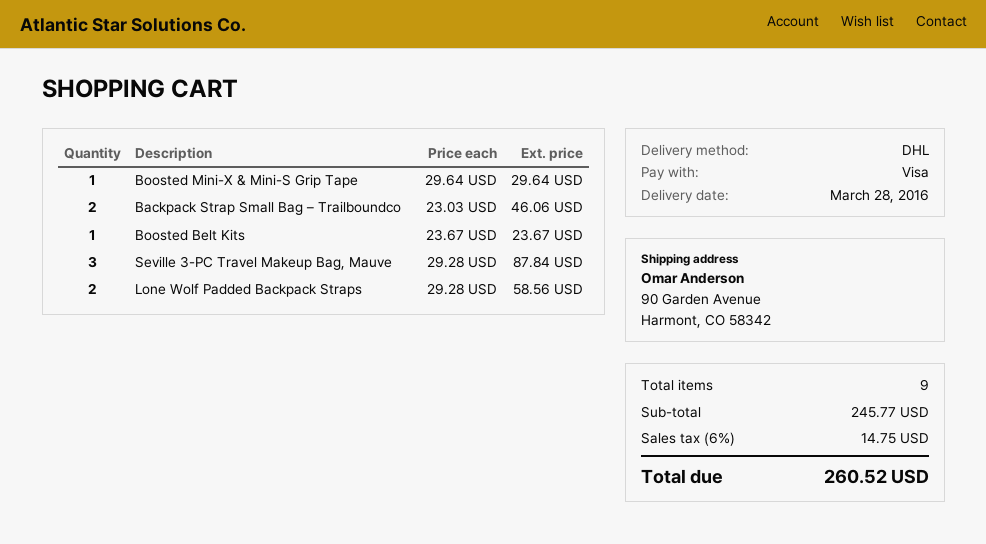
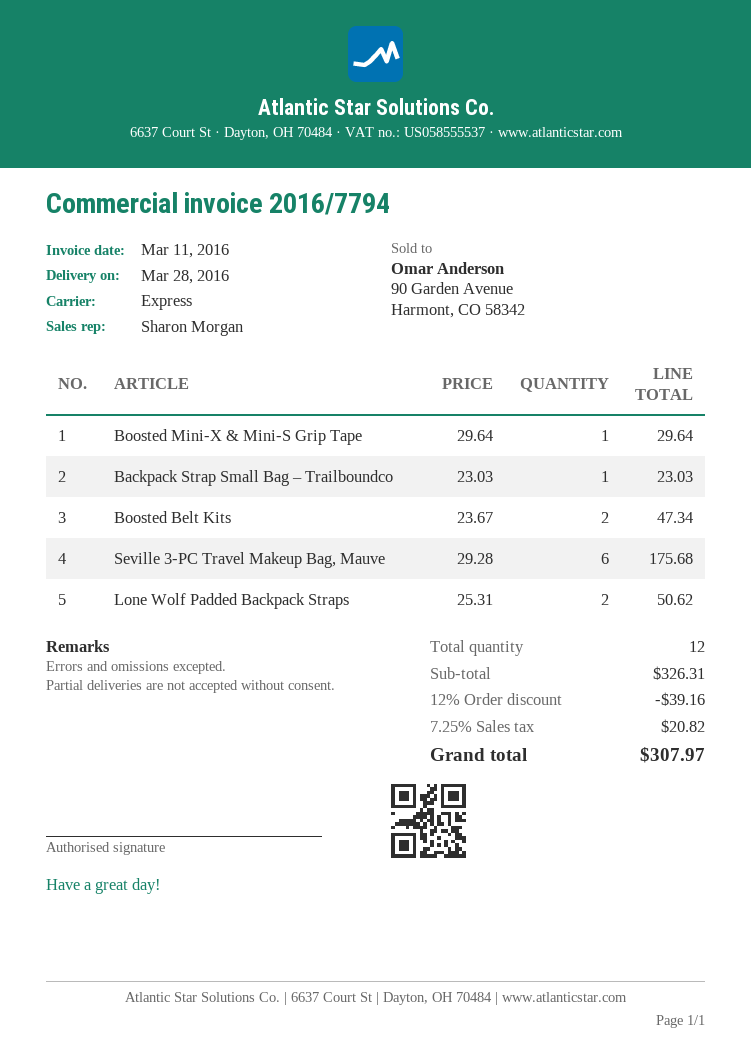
shipping method: DHL -> express
Backpack Strap Small Bag – Trailboundco: 2 x 23.03 = 46.06 -> 1 x 23.03 = 23.03
Boosted Belt Kits: 1 x 23.67 = 23.67 -> 2 x 23.67 = 47.34
Seville 3-PC Travel Makeup Bag, Mauve: 3 x 29.28 = 87.84 -> 6 x 29.28 = 175.68
Lone Wolf Padded Backpack Straps: 2 x 29.28 = 58.56 -> 2 x 25.31 = 50.62
total quantity: 9 -> 12
subtotal: 245.77 -> 326.31
discount: none -> 12% = 39.16
tax: 6% = 14.75 -> 7.25% = 20.82
total: 260.52 -> 307.97

